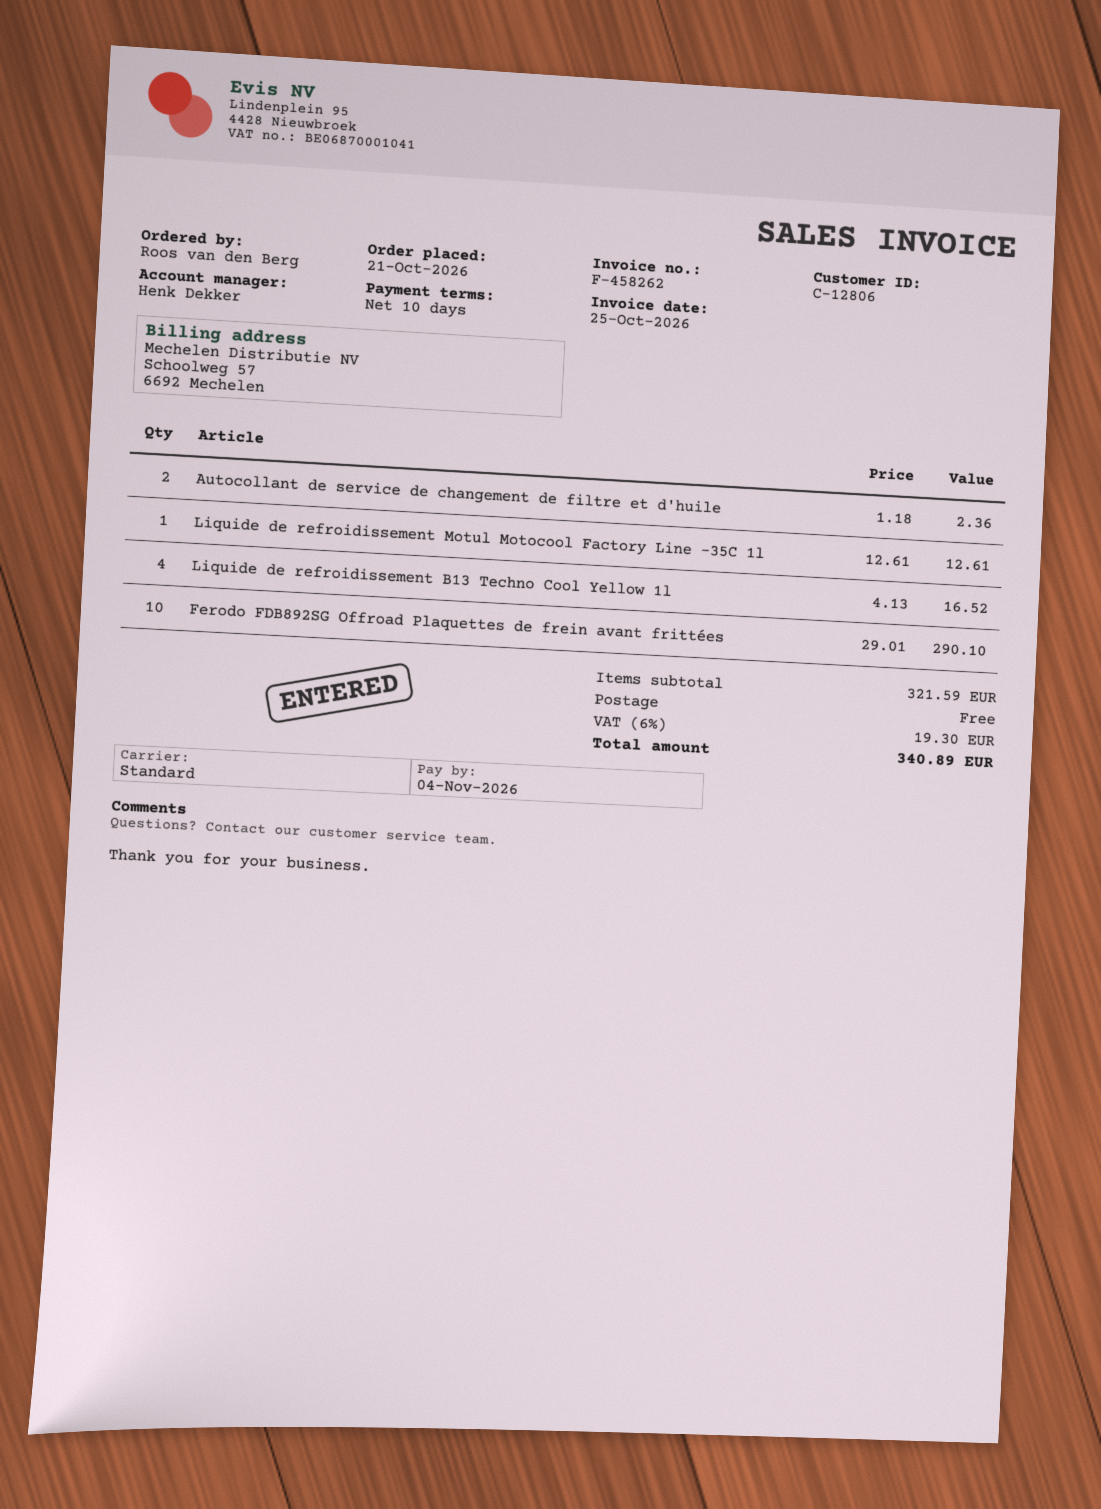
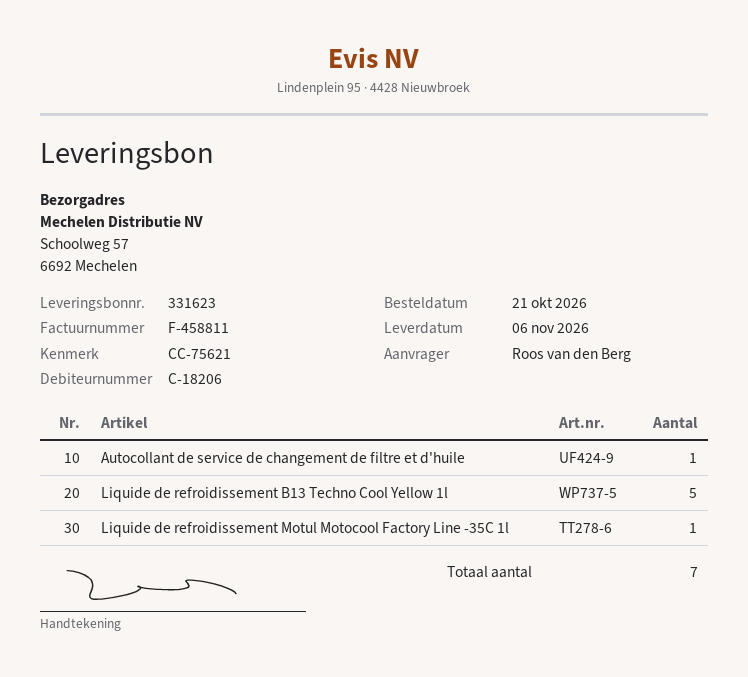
invoice number: F-458262 -> F-458811
customer number: C-12806 -> C-18206
Autocollant de service de changement de filtre et d'huile: 2 -> 1
Liquide de refroidissement B13 Techno Cool Yellow 1l: 4 -> 5
Ferodo FDB892SG Offroad Plaquettes de frein avant frittées: 10 -> none

